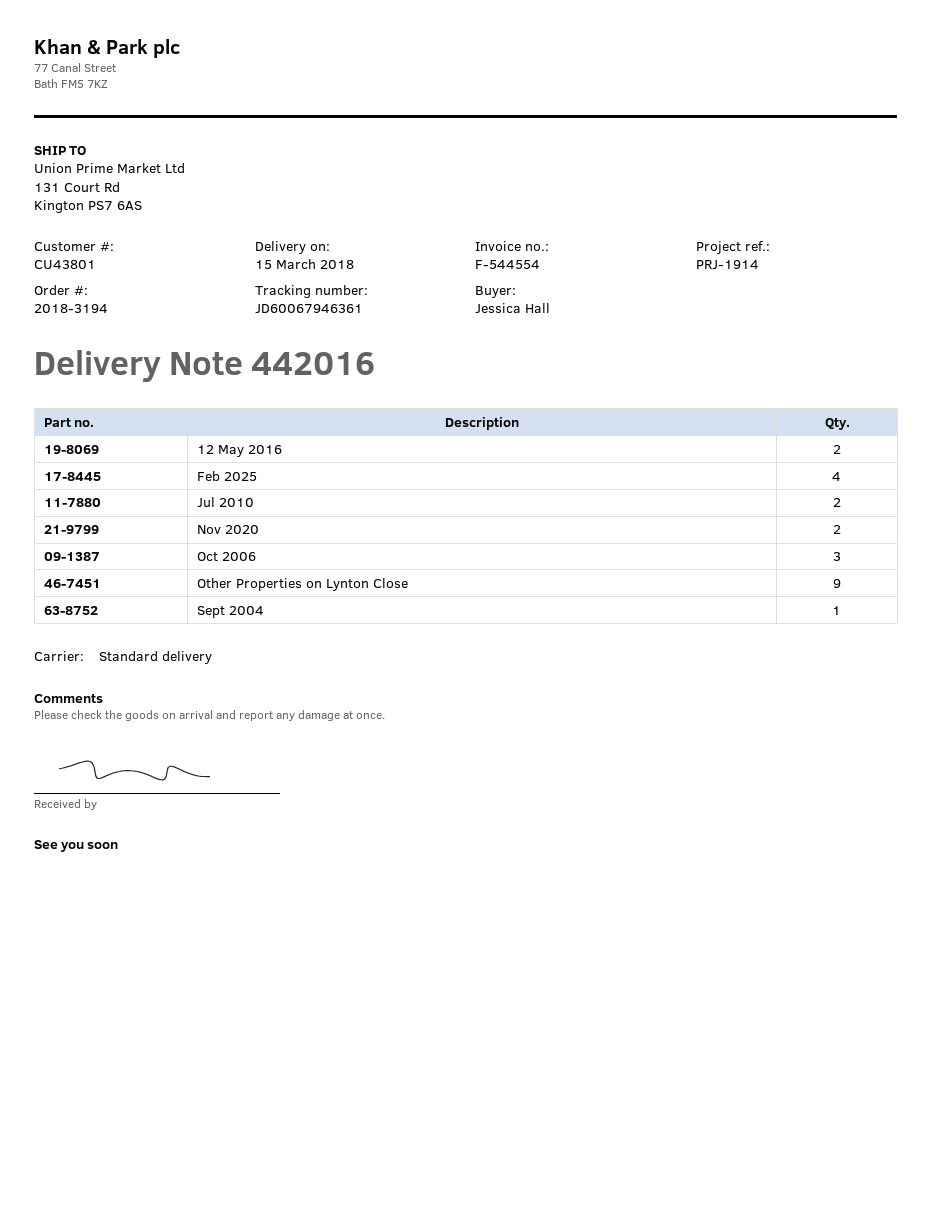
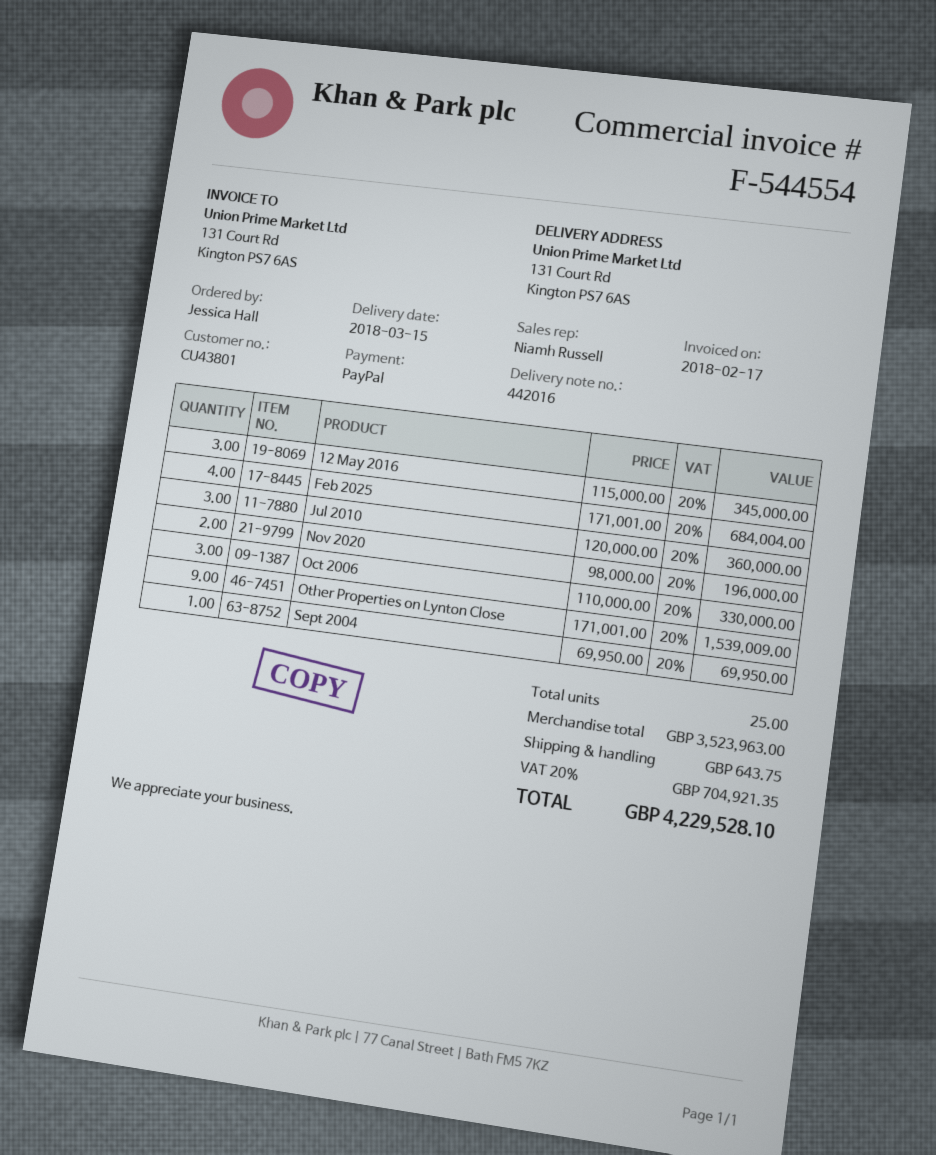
12 May 2016: 2 -> 3
Jul 2010: 2 -> 3

